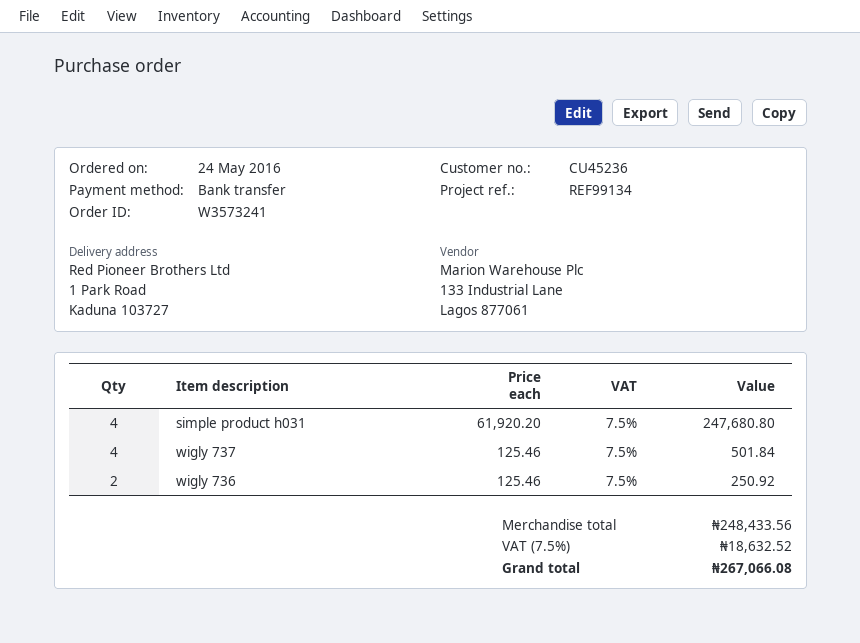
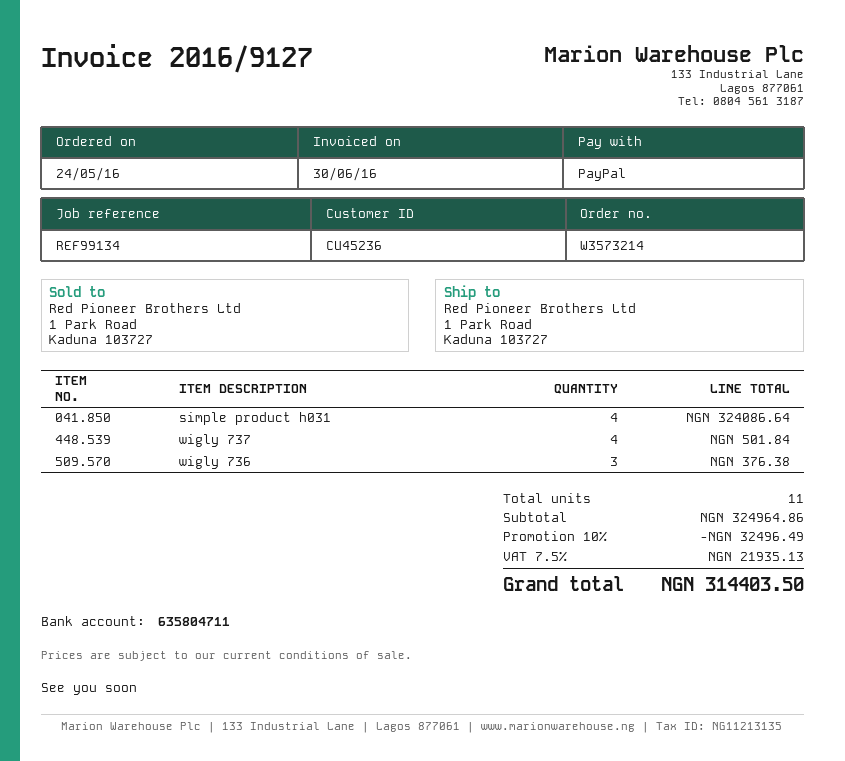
order number: W3573241 -> W3573214
payment method: bank transfer -> PayPal
simple product h031: 4 for 247680.80 -> 4 for 324086.64
wigly 736: 2 for 250.92 -> 3 for 376.38
subtotal: 248433.56 -> 324964.86
discount: none -> 10% = 32496.49
tax: 7.5% = 18632.52 -> 7.5% = 21935.13
total: 267066.08 -> 314403.50

